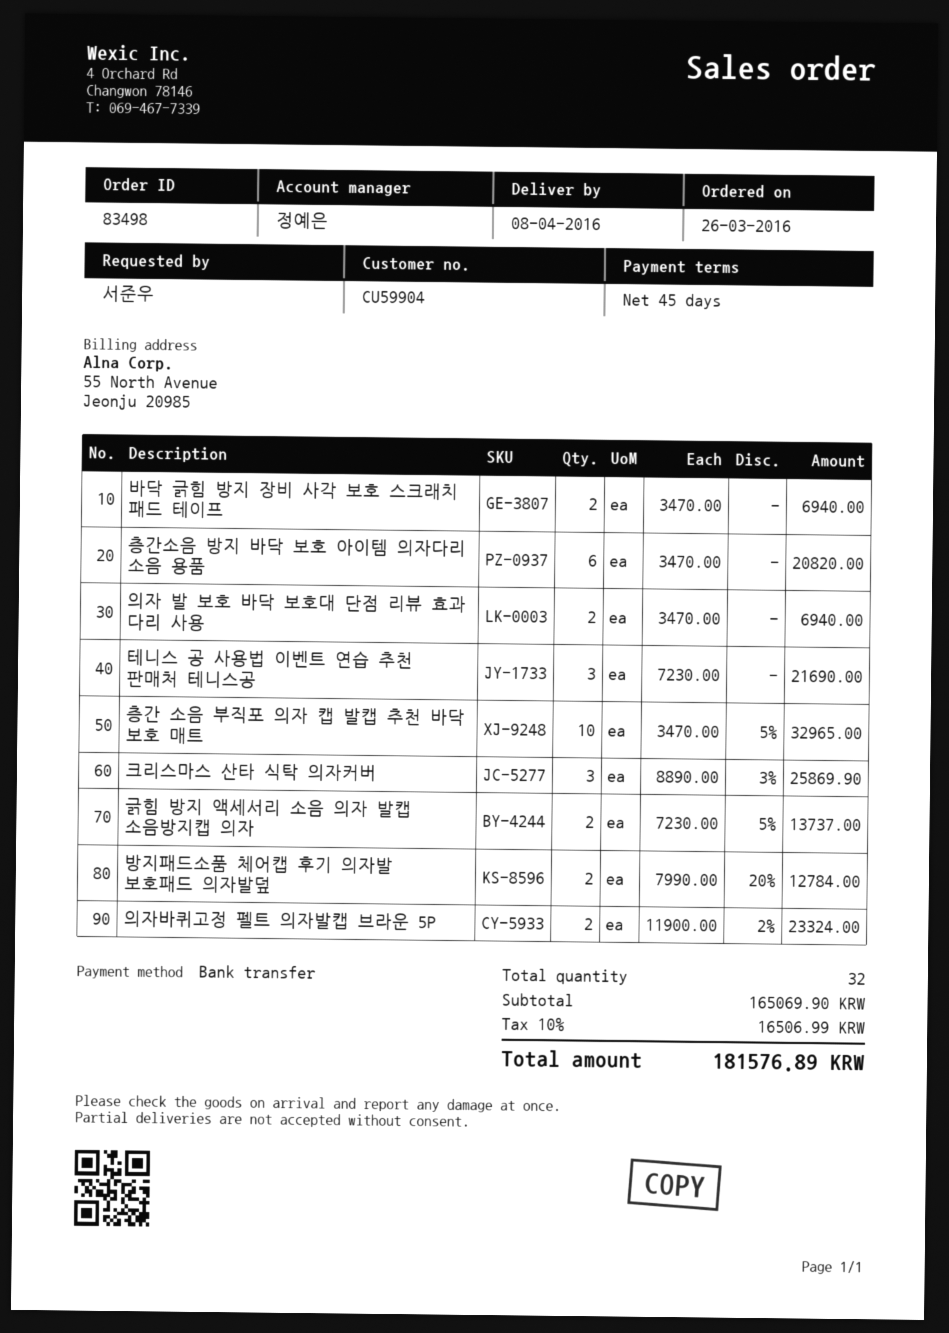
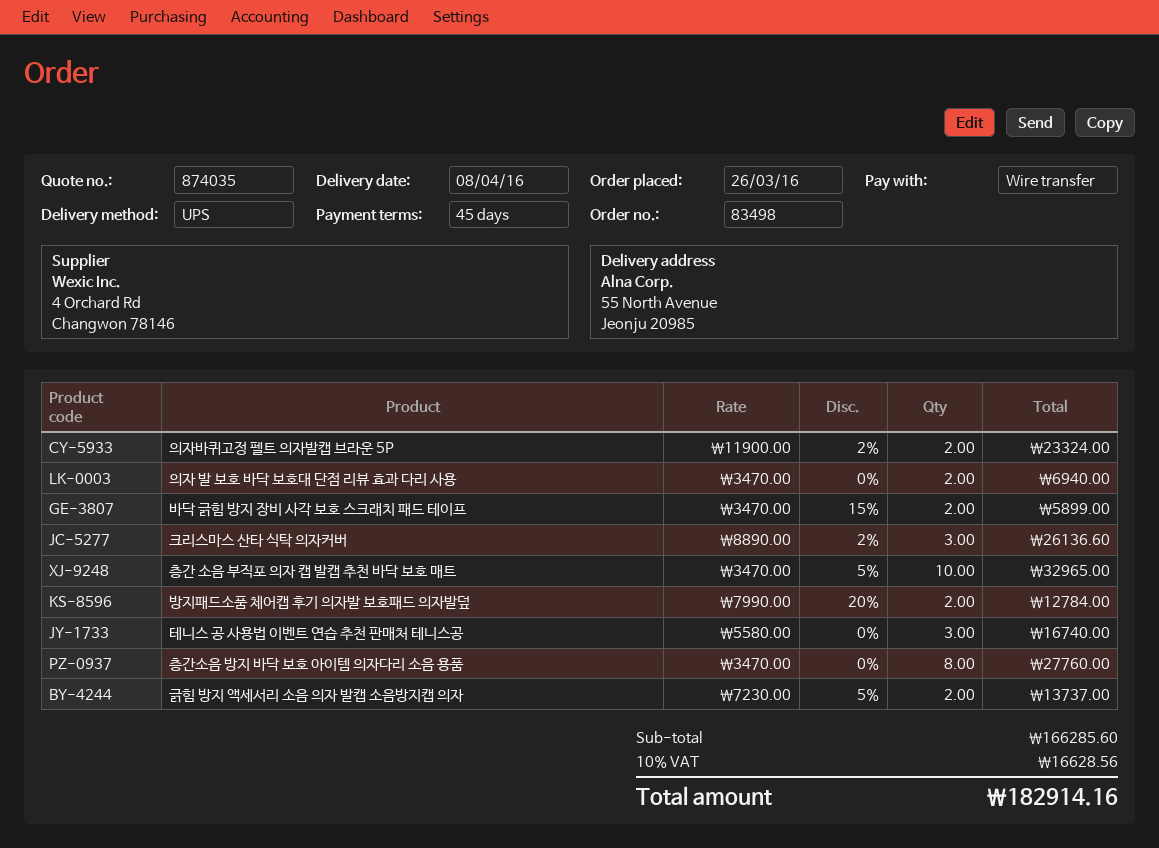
바닥 긁힘 방지 장비 사각 보호 스크래치 패드 테이프: 2 x 3470.00 = 6940.00 -> 2 x 3470.00 - 15% = 5899.00
층간소음 방지 바닥 보호 아이템 의자다리 소음 용품: 6 x 3470.00 = 20820.00 -> 8 x 3470.00 = 27760.00
테니스 공 사용법 이벤트 연습 추천 판매처 테니스공: 3 x 7230.00 = 21690.00 -> 3 x 5580.00 = 16740.00
크리스마스 산타 식탁 의자커버: 3 x 8890.00 - 3% = 25869.90 -> 3 x 8890.00 - 2% = 26136.60
subtotal: 165069.90 -> 166285.60
tax: 10% = 16506.99 -> 10% = 16628.56
total: 181576.89 -> 182914.16

